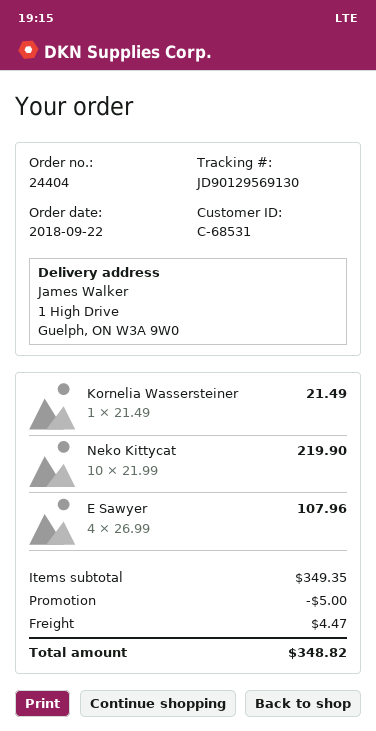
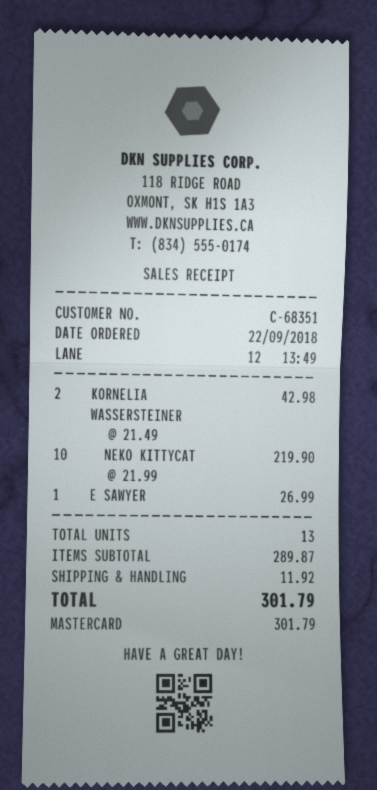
customer number: C-68531 -> C-68351
Kornelia Wassersteiner: 1 x 21.49 = 21.49 -> 2 x 21.49 = 42.98
E Sawyer: 4 x 26.99 = 107.96 -> 1 x 26.99 = 26.99
subtotal: 349.35 -> 289.87
discount: 5.00 -> none
shipping: 4.47 -> 11.92
total: 348.82 -> 301.79

